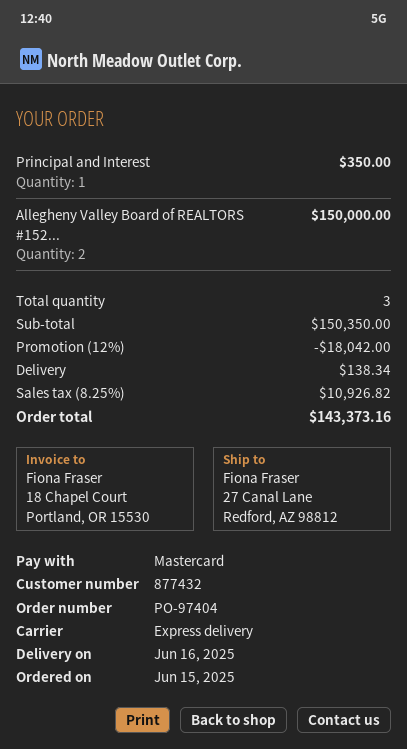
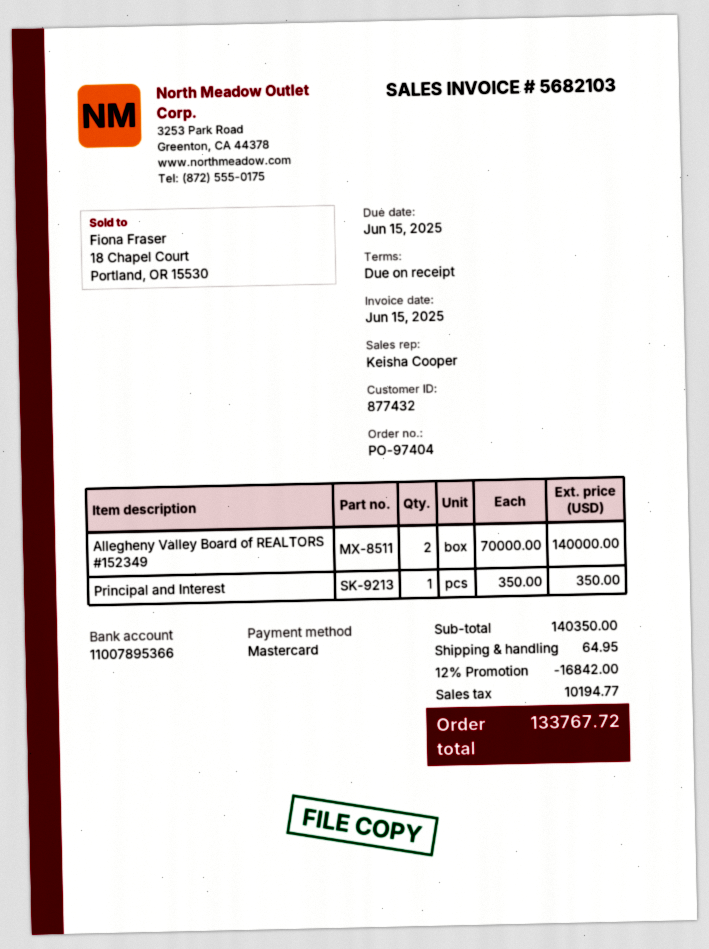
Allegheny Valley Board of REALTORS #152...: 2 for 150000.00 -> 2 for 140000.00
subtotal: 150350.00 -> 140350.00
discount: 12% = 18042.00 -> 12% = 16842.00
shipping: 138.34 -> 64.95
tax: 10926.82 -> 10194.77
total: 143373.16 -> 133767.72

